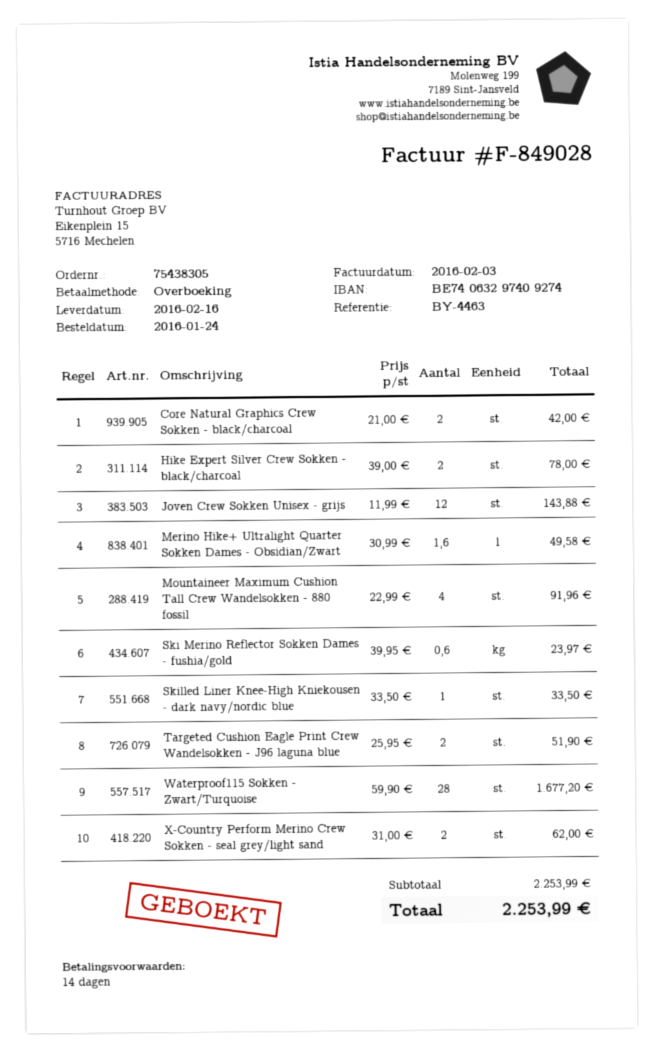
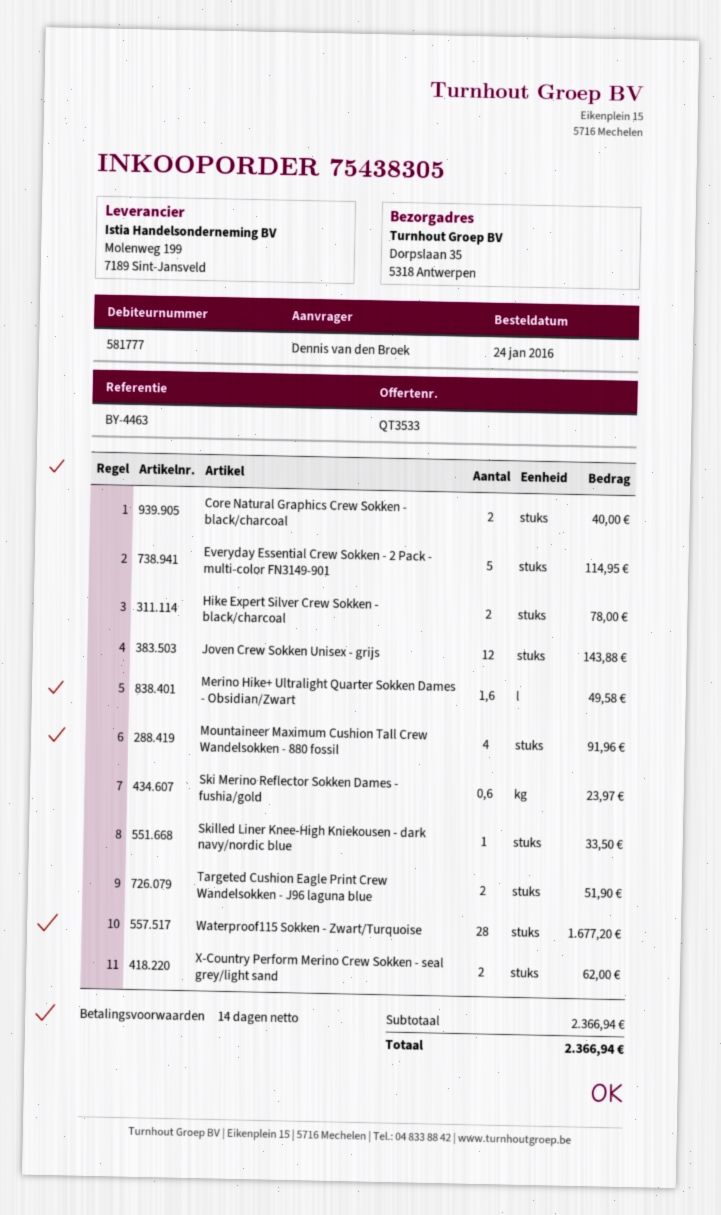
Core Natural Graphics Crew Sokken - black/charcoal: 2 for 42.00 -> 2 for 40.00
Everyday Essential Crew Sokken - 2 Pack - multi-color FN3149-901: none -> 5 for 114.95
subtotal: 2253.99 -> 2366.94
total: 2253.99 -> 2366.94

